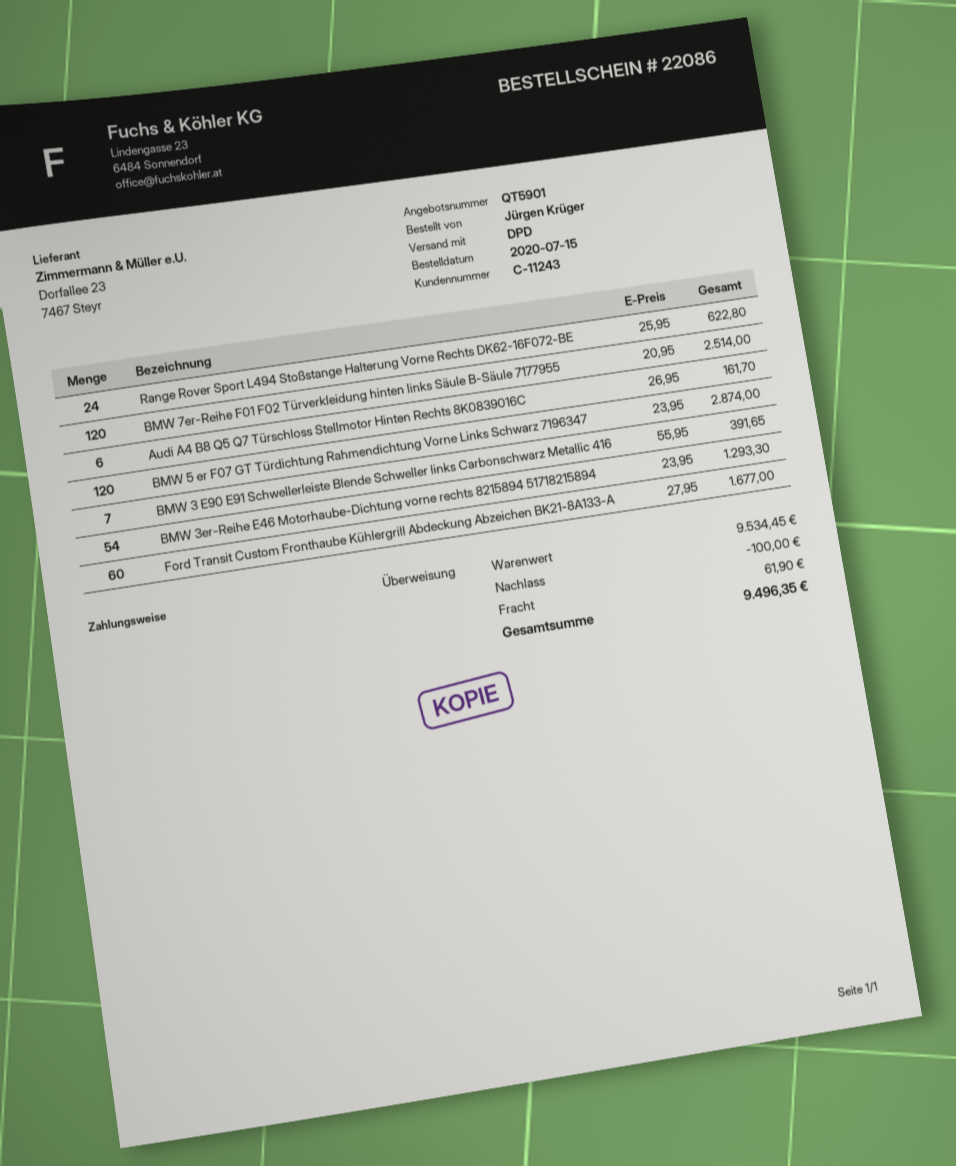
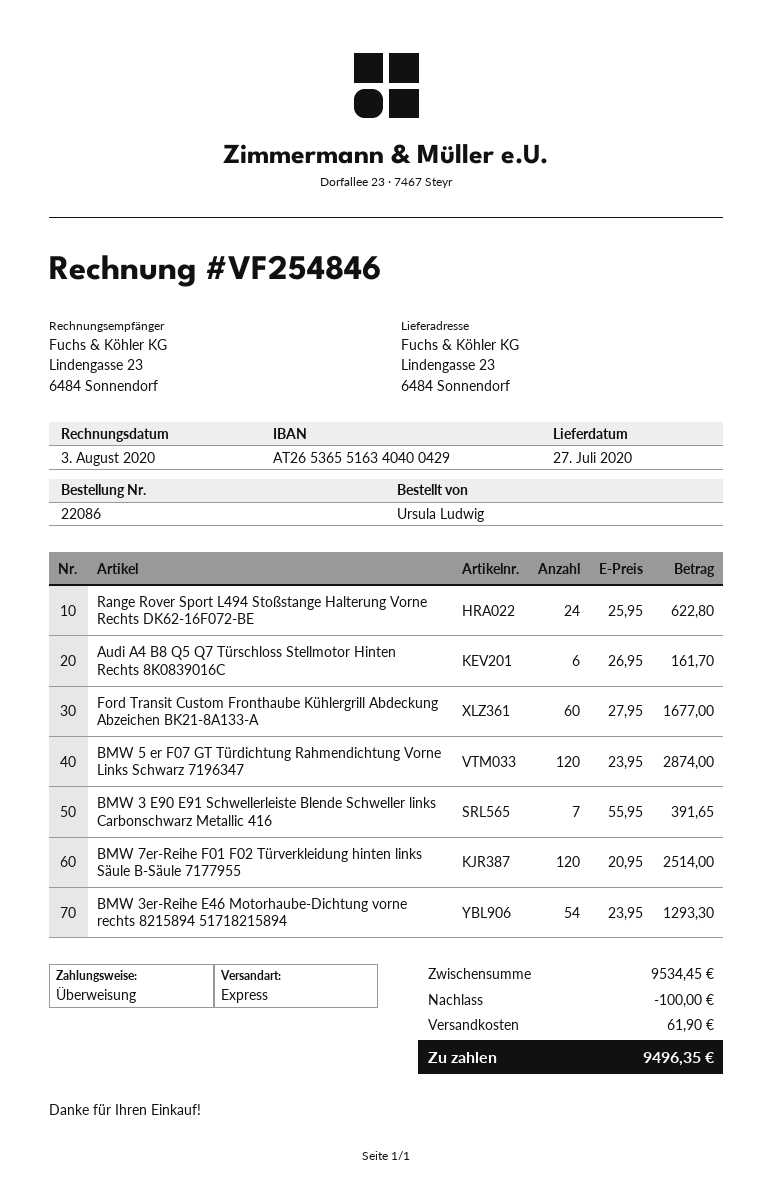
ordered by: Jürgen Krüger -> Ursula Ludwig
shipping method: DPD -> express

